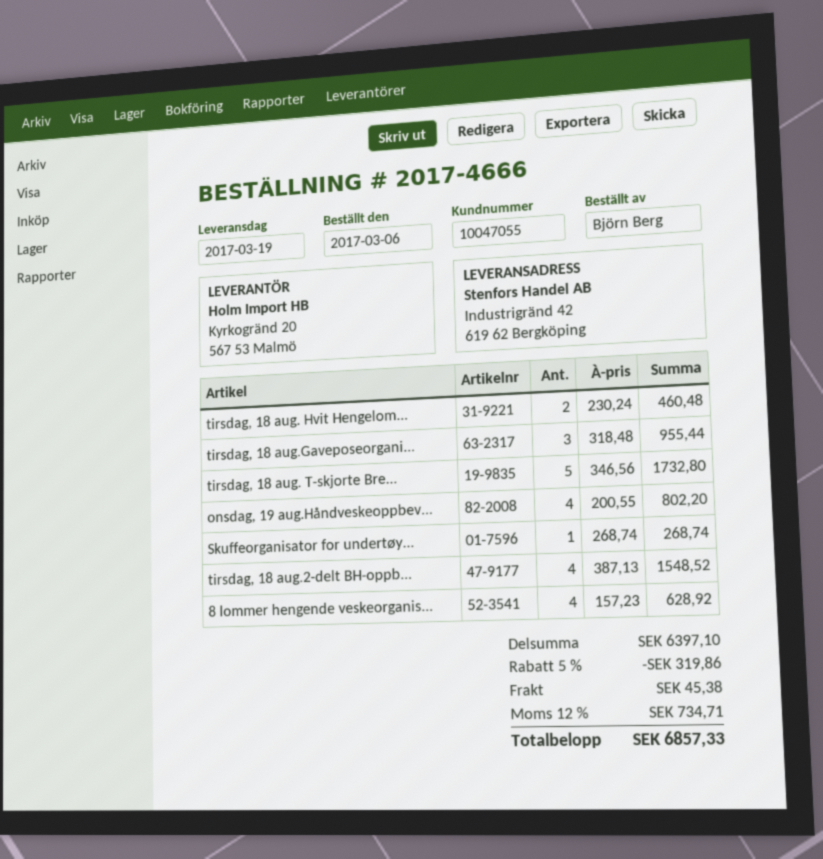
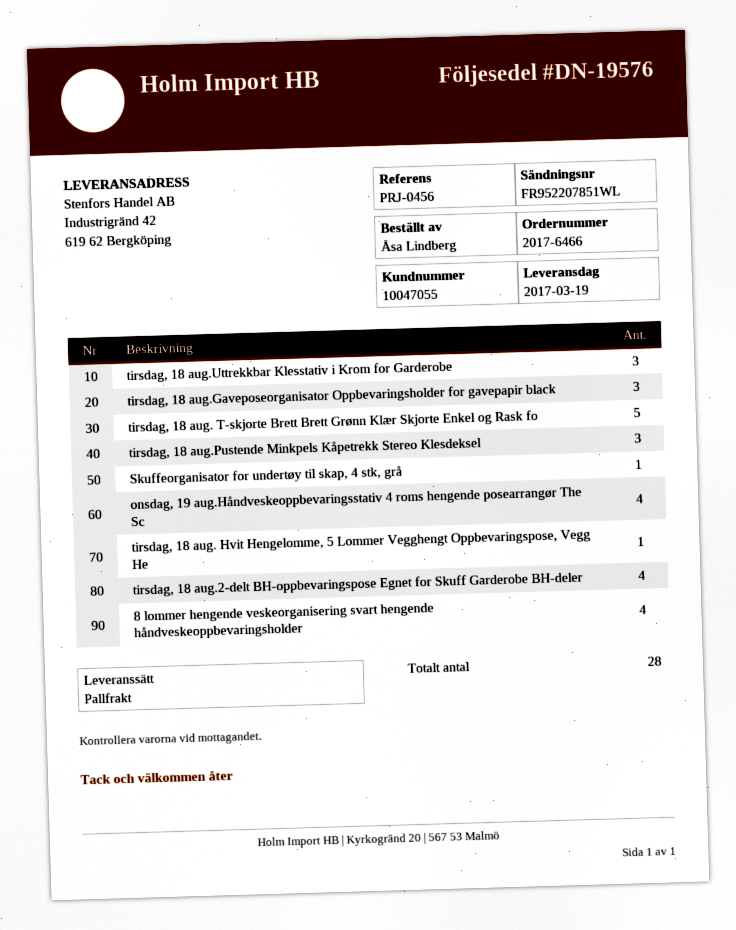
order number: 2017-4666 -> 2017-6466
ordered by: Björn Berg -> Åsa Lindberg
tirsdag, 18 aug. Hvit Hengelom...: 2 -> 1
tirsdag, 18 aug.Uttrekkbar Klesstativ i Krom for Garderobe: none -> 3
tirsdag, 18 aug.Pustende Minkpels Kåpetrekk Stereo Klesdeksel: none -> 3

